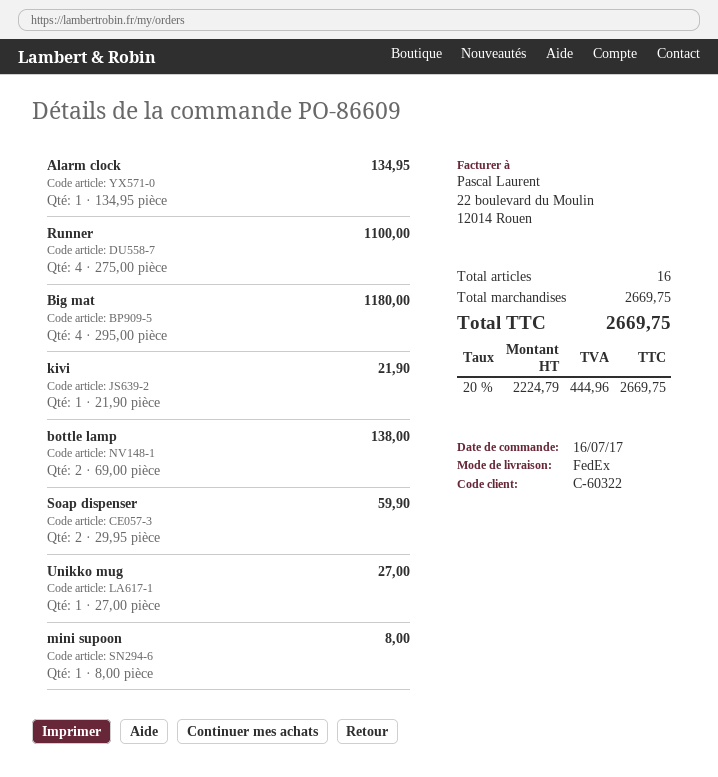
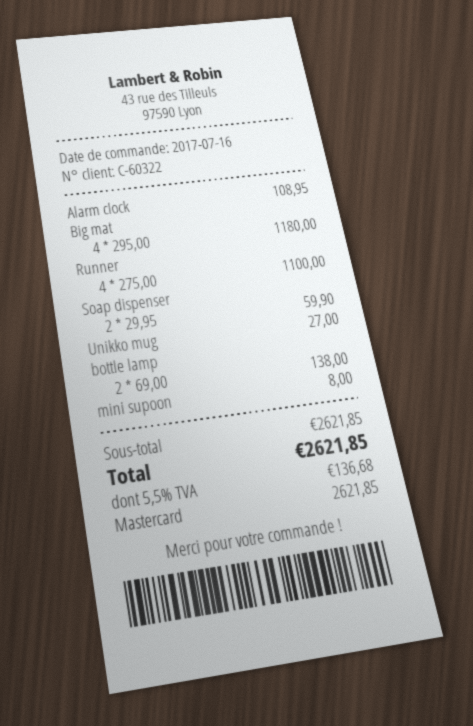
Alarm clock: 1 x 134.95 = 134.95 -> 1 x 108.95 = 108.95
kivi: 1 x 21.90 = 21.90 -> none
subtotal: 2669.75 -> 2621.85
tax: 20% = 444.96 -> 5.5% = 136.68
total: 2669.75 -> 2621.85

